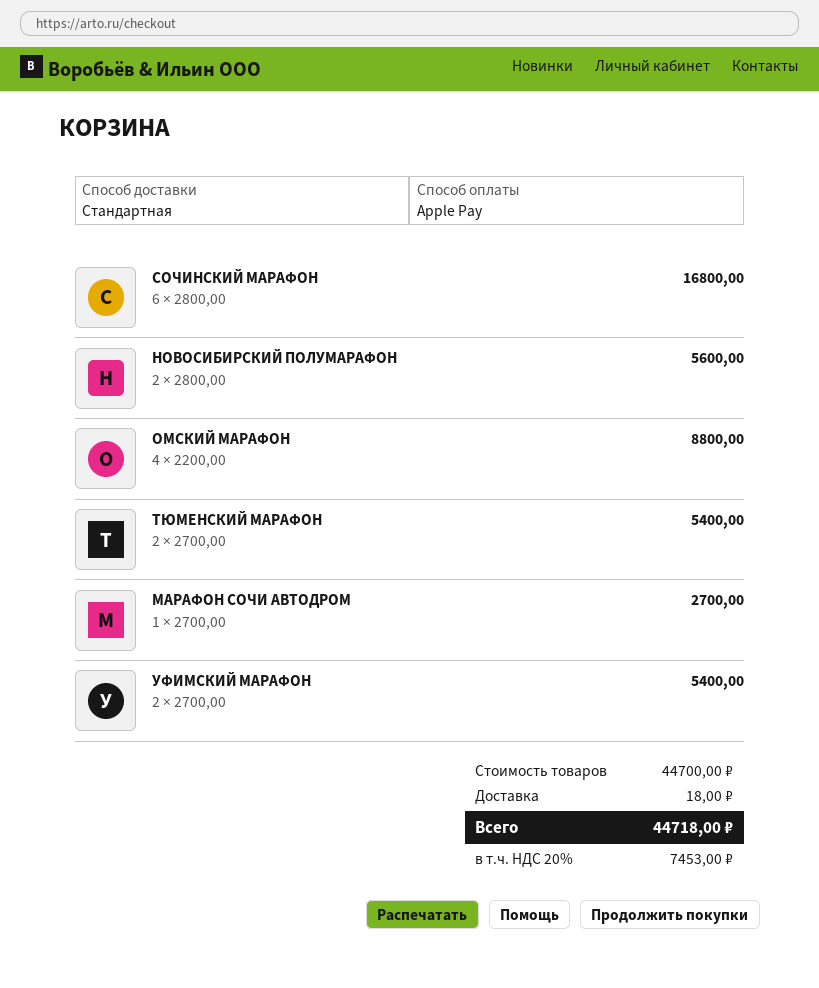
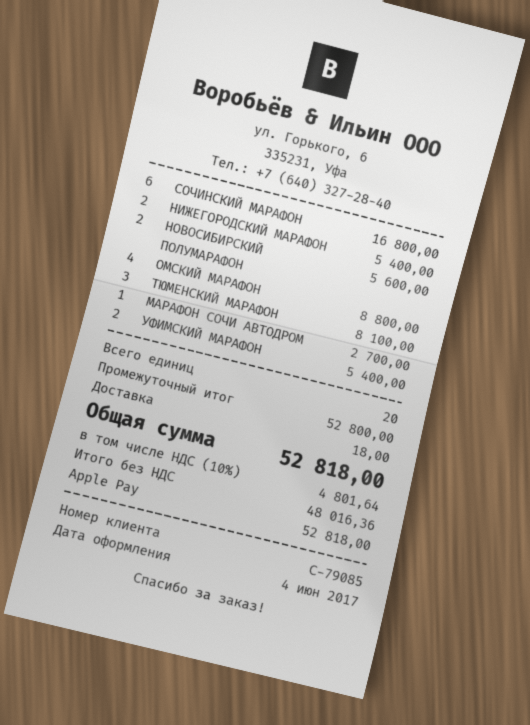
ТЮМЕНСКИЙ МАРАФОН: 2 for 5400.00 -> 3 for 8100.00
НИЖЕГОРОДСКИЙ МАРАФОН: none -> 2 for 5400.00
subtotal: 44700.00 -> 52800.00
tax: 20% = 7453.00 -> 10% = 4801.64
total: 44718.00 -> 52818.00

